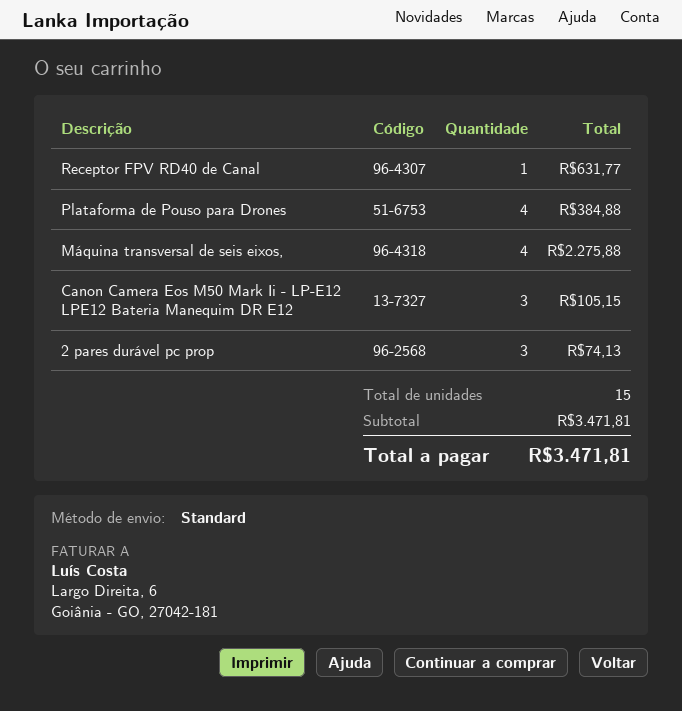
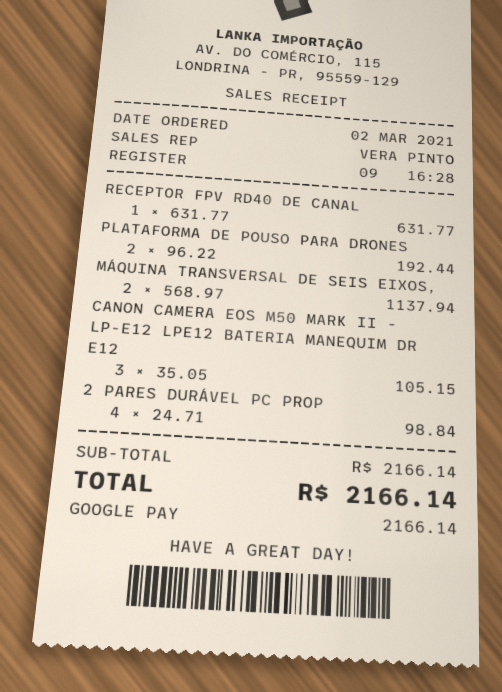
Plataforma de Pouso para Drones: 4 for 384.88 -> 2 for 192.44
Máquina transversal de seis eixos,: 4 for 2275.88 -> 2 for 1137.94
2 pares durável pc prop: 3 for 74.13 -> 4 for 98.84
subtotal: 3471.81 -> 2166.14
total: 3471.81 -> 2166.14

